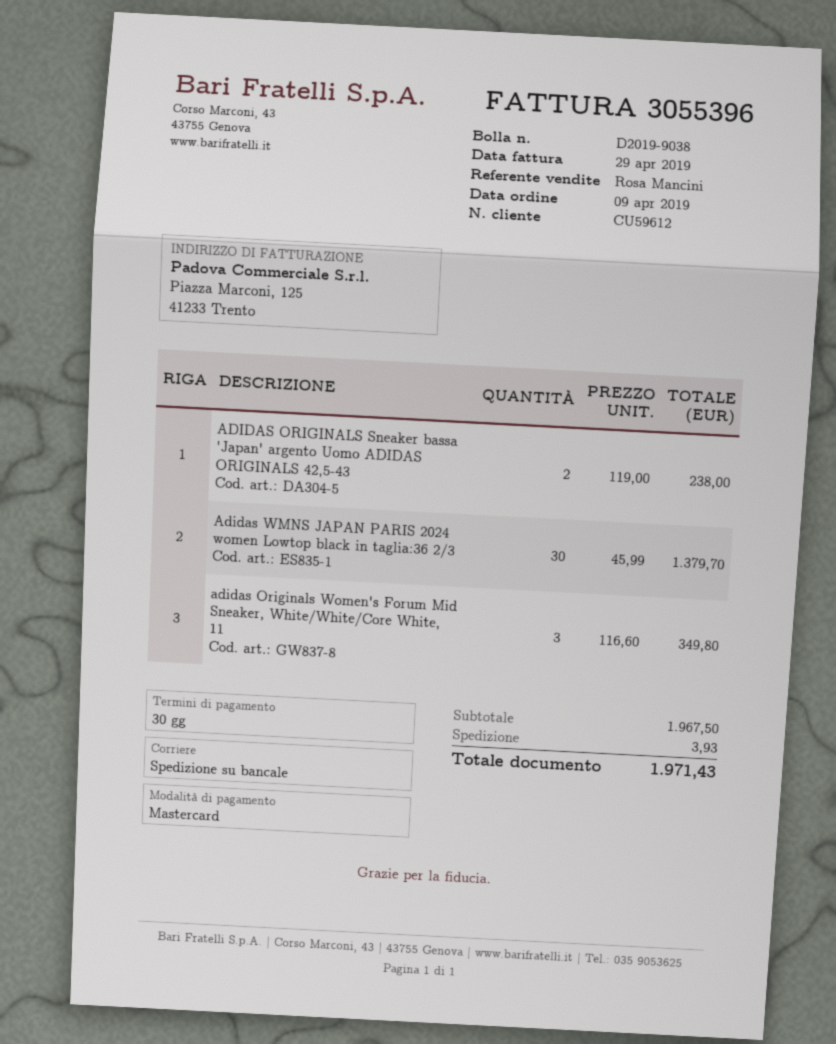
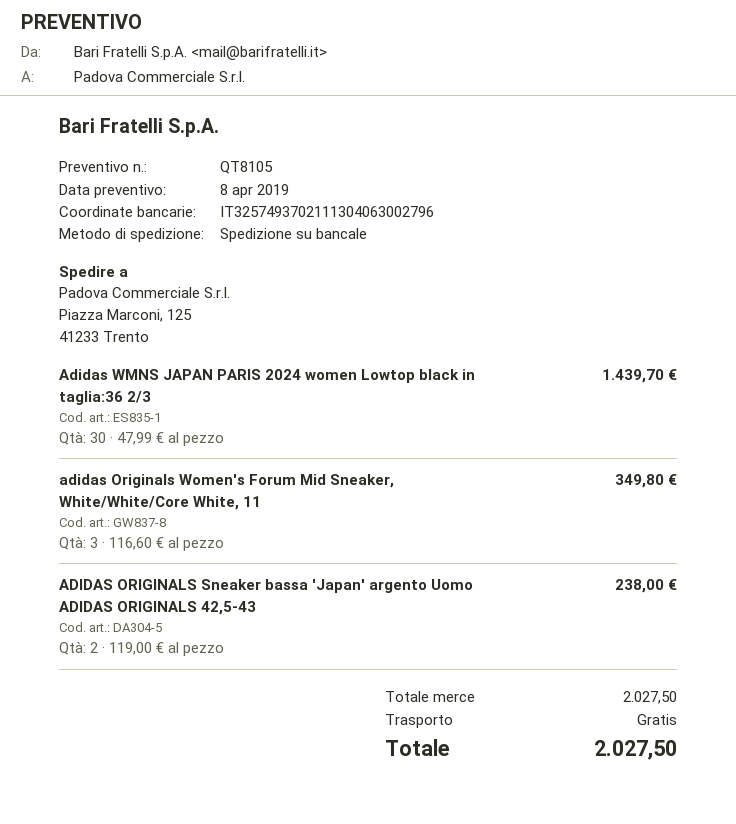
Adidas WMNS JAPAN PARIS 2024 women Lowtop black in taglia:36 2/3: 30 x 45.99 = 1379.70 -> 30 x 47.99 = 1439.70
subtotal: 1967.50 -> 2027.50
shipping: 3.93 -> 0.00
total: 1971.43 -> 2027.50

